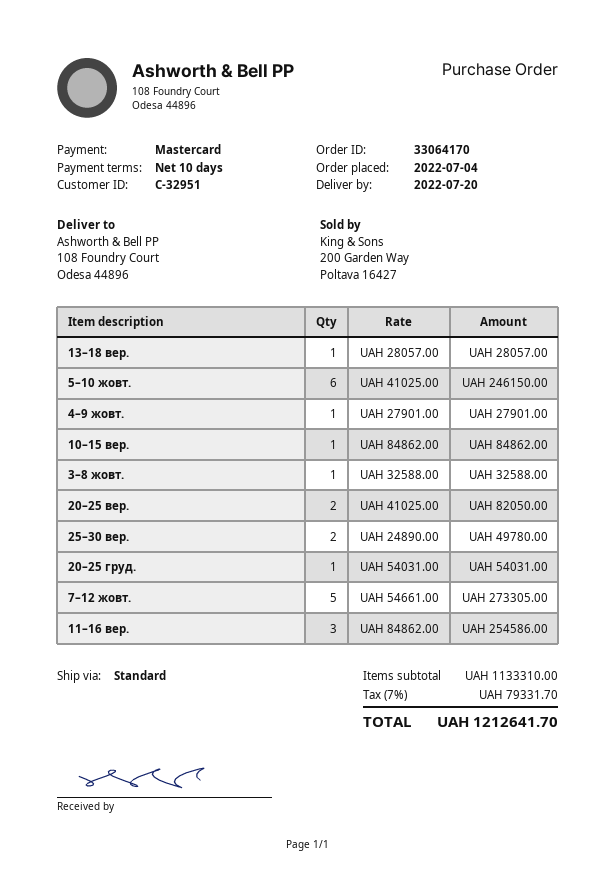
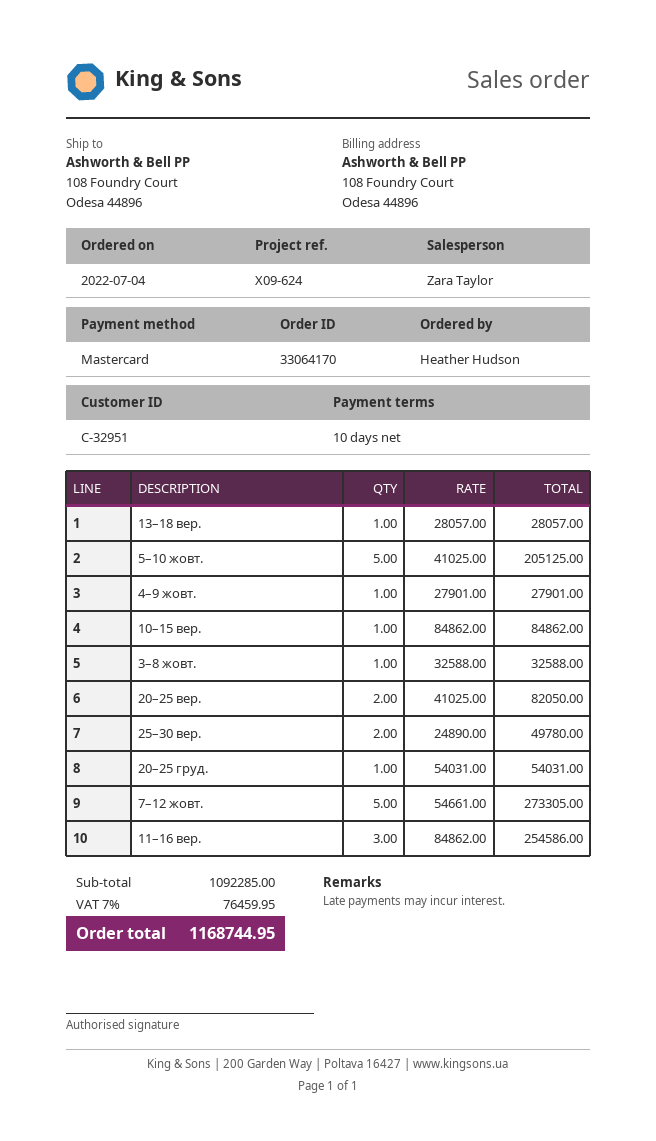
5–10 жовт.: 6 x 41025.00 = 246150.00 -> 5 x 41025.00 = 205125.00
subtotal: 1133310.00 -> 1092285.00
tax: 7% = 79331.70 -> 7% = 76459.95
total: 1212641.70 -> 1168744.95

